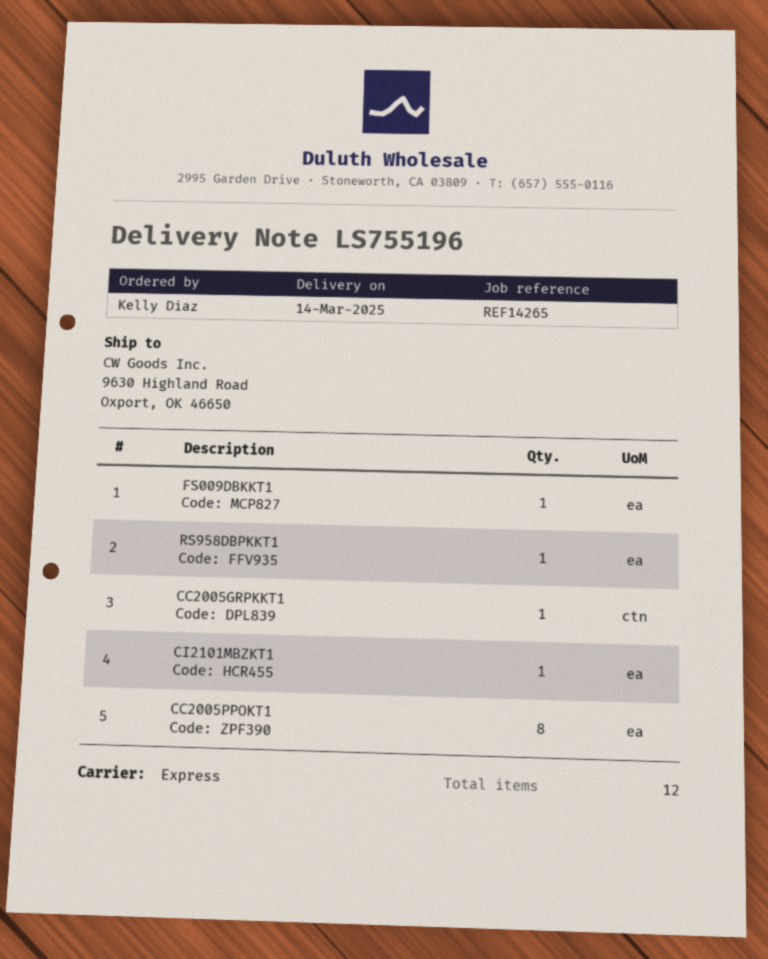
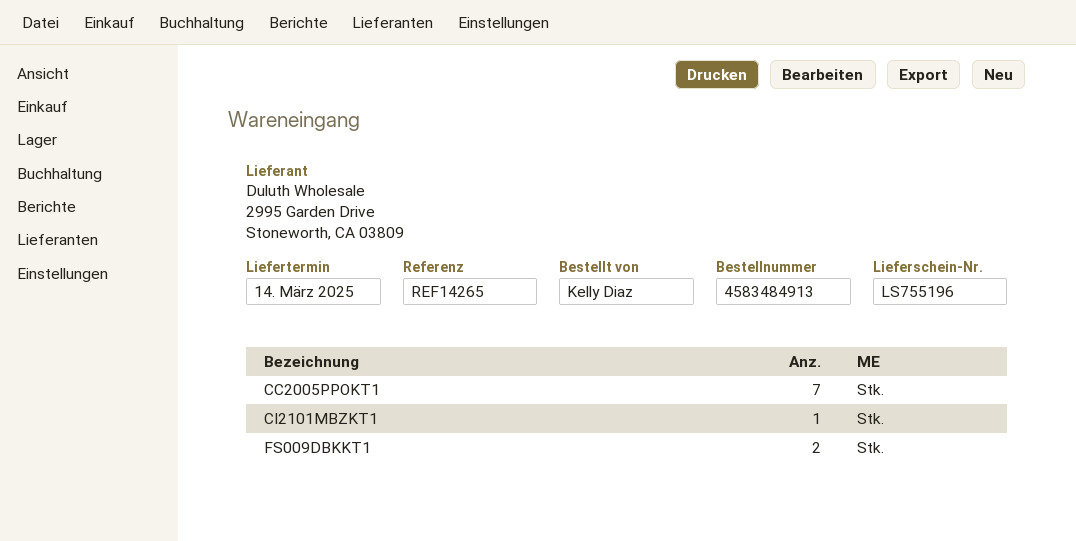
FS009DBKKT1: 1 -> 2
RS958DBPKKT1: 1 -> none
CC2005GRPKKT1: 1 -> none
CC2005PPOKT1: 8 -> 7

